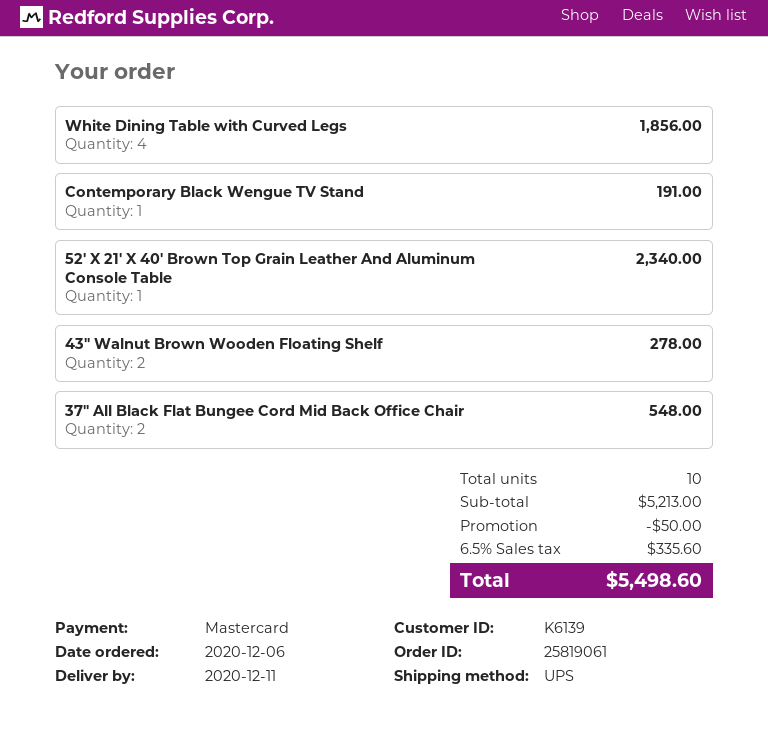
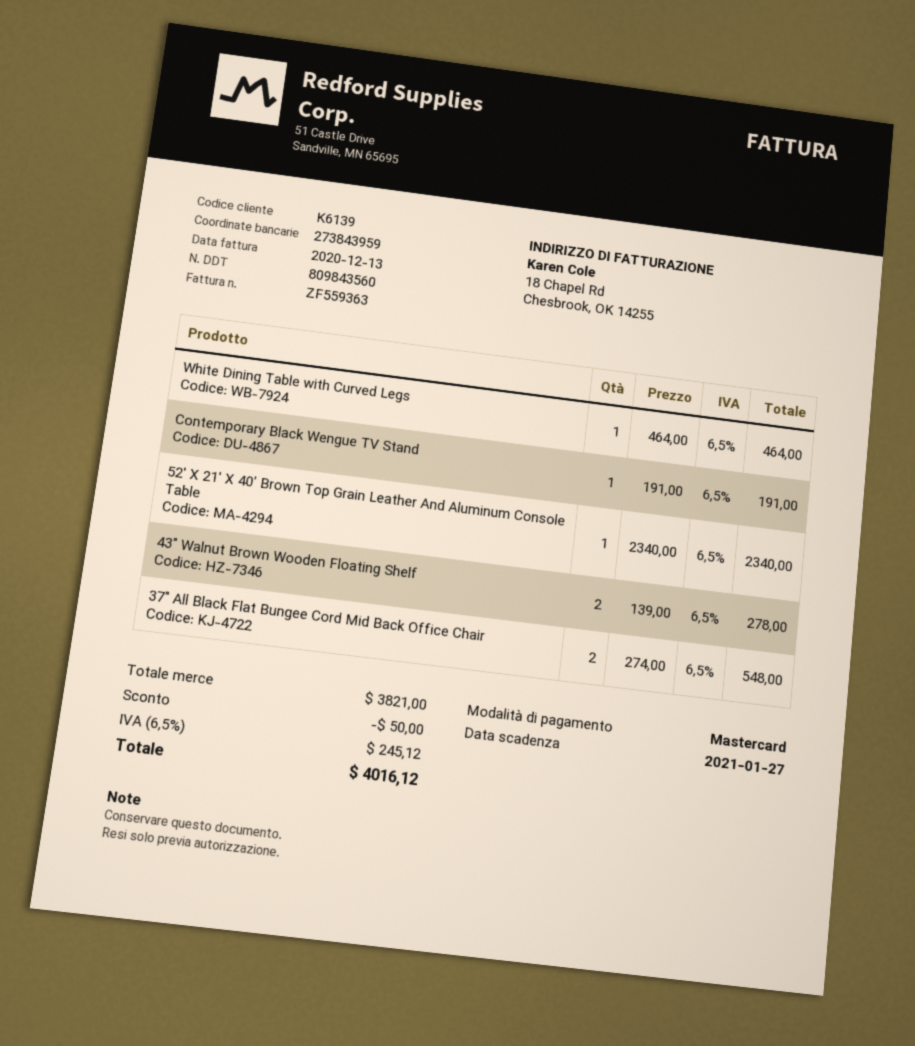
White Dining Table with Curved Legs: 4 for 1856.00 -> 1 for 464.00
subtotal: 5213.00 -> 3821.00
tax: 6.5% = 335.60 -> 6.5% = 245.12
total: 5498.60 -> 4016.12

